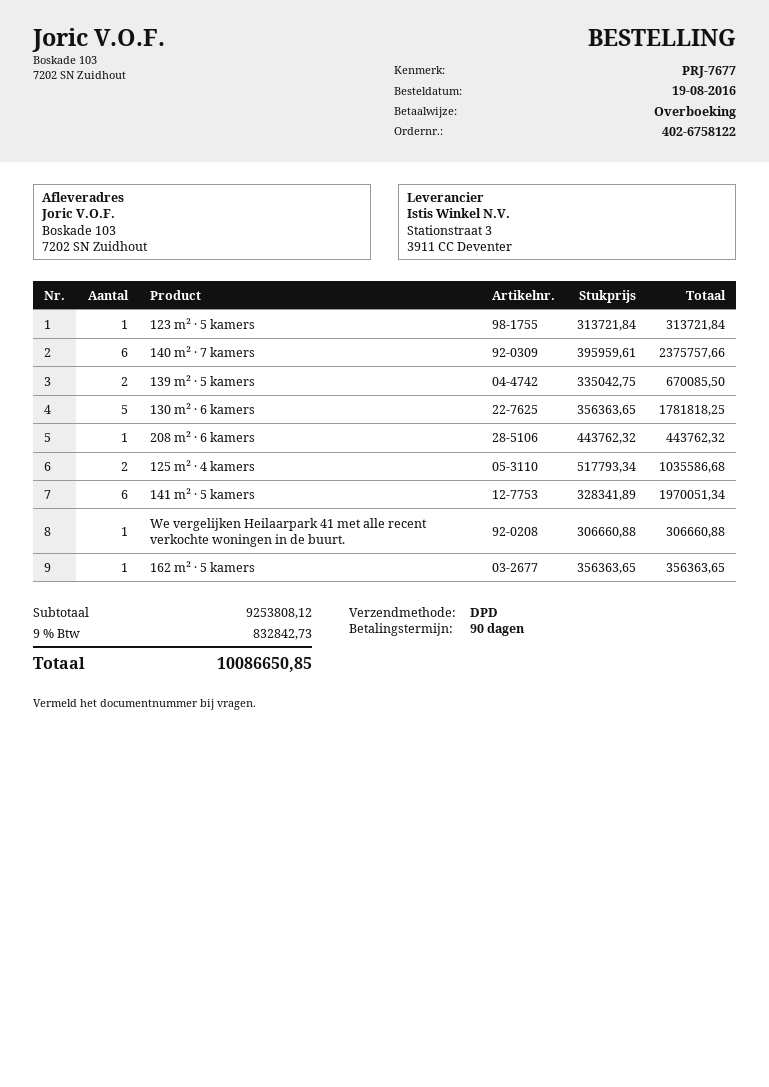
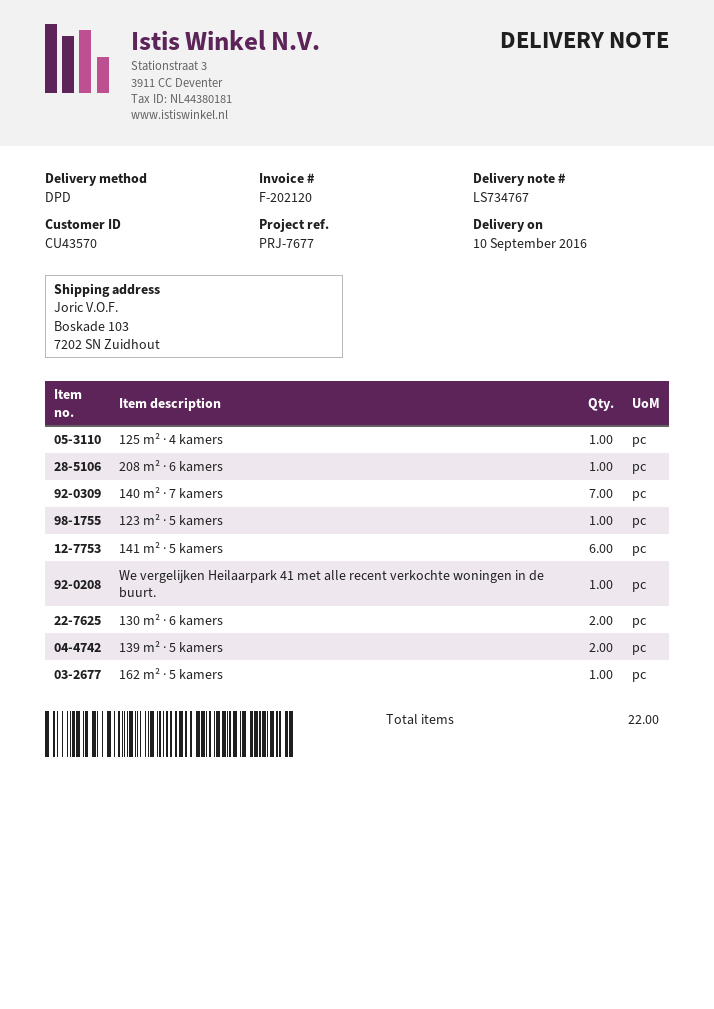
140 m² · 7 kamers: 6 -> 7
130 m² · 6 kamers: 5 -> 2
125 m² · 4 kamers: 2 -> 1

